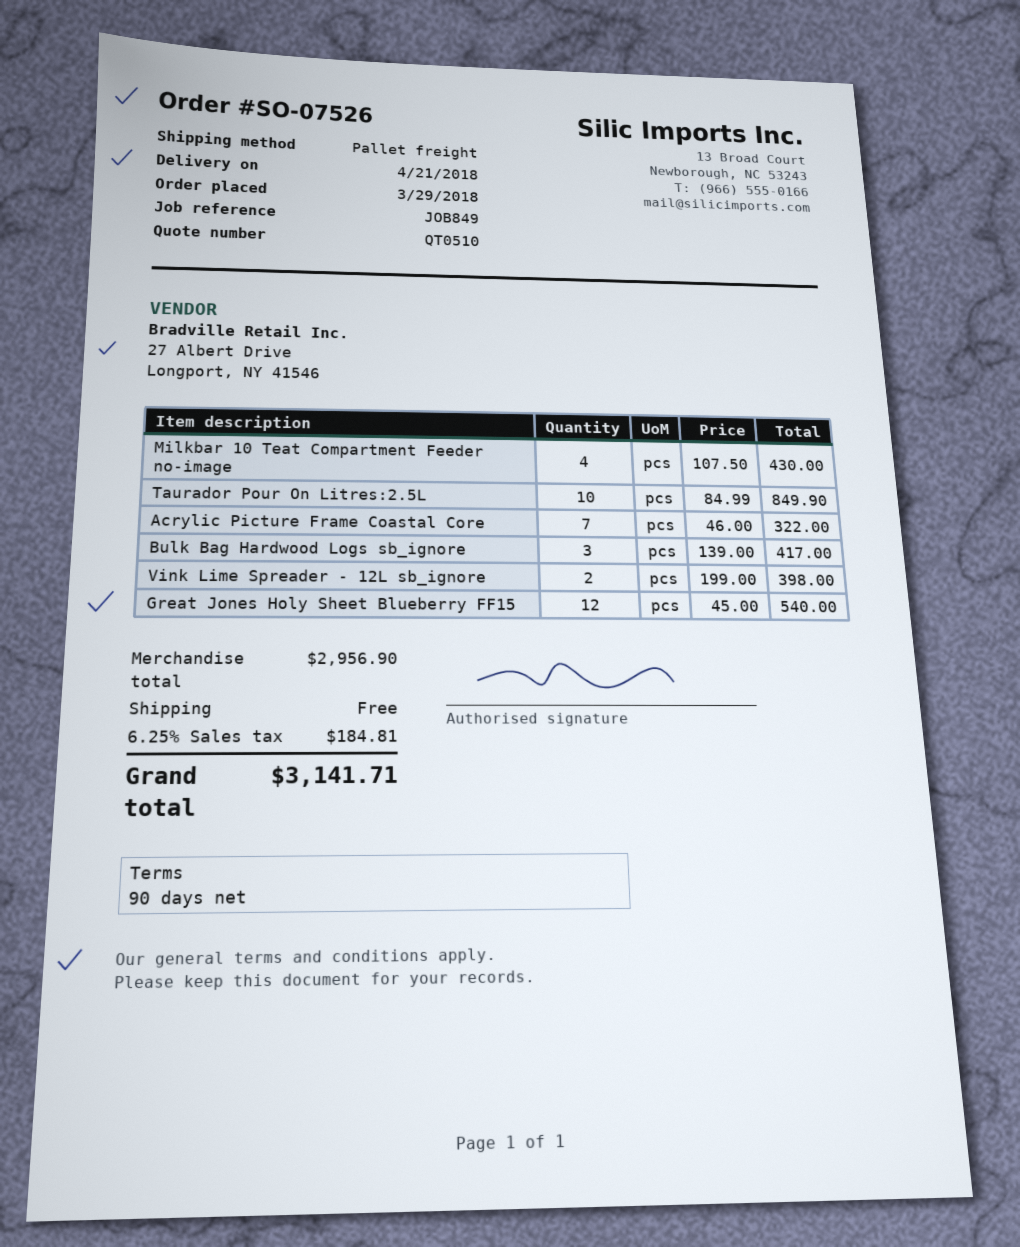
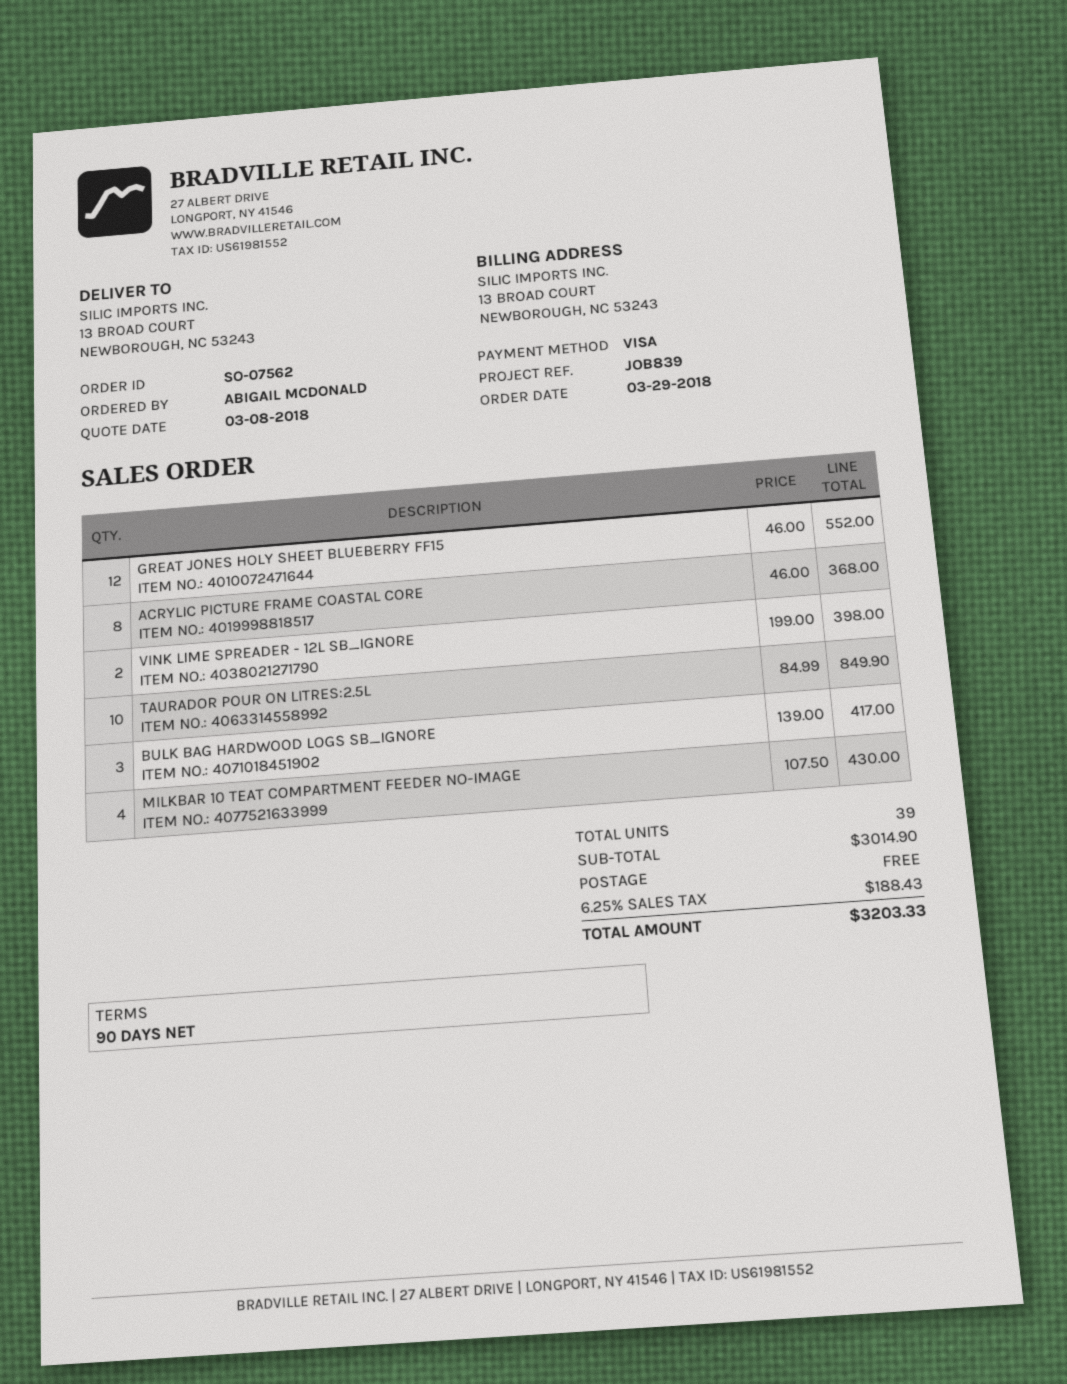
order number: SO-07526 -> SO-07562
reference: JOB849 -> JOB839
Acrylic Picture Frame Coastal Core: 7 x 46.00 = 322.00 -> 8 x 46.00 = 368.00
Great Jones Holy Sheet Blueberry FF15: 12 x 45.00 = 540.00 -> 12 x 46.00 = 552.00
subtotal: 2956.90 -> 3014.90
tax: 6.25% = 184.81 -> 6.25% = 188.43
total: 3141.71 -> 3203.33

